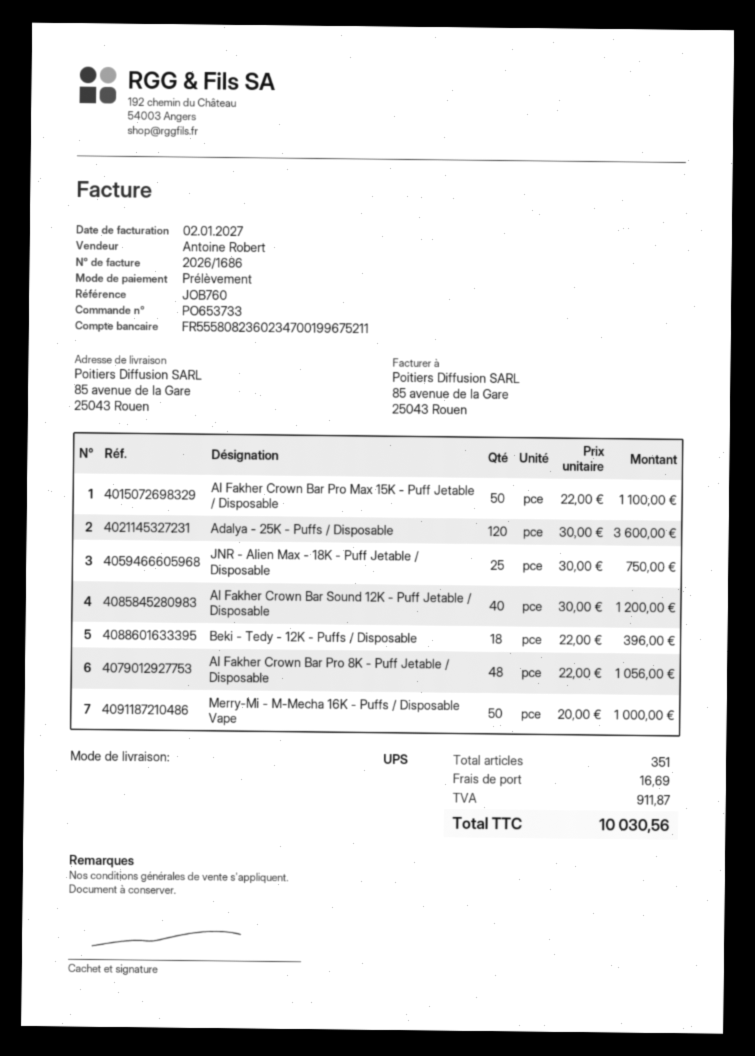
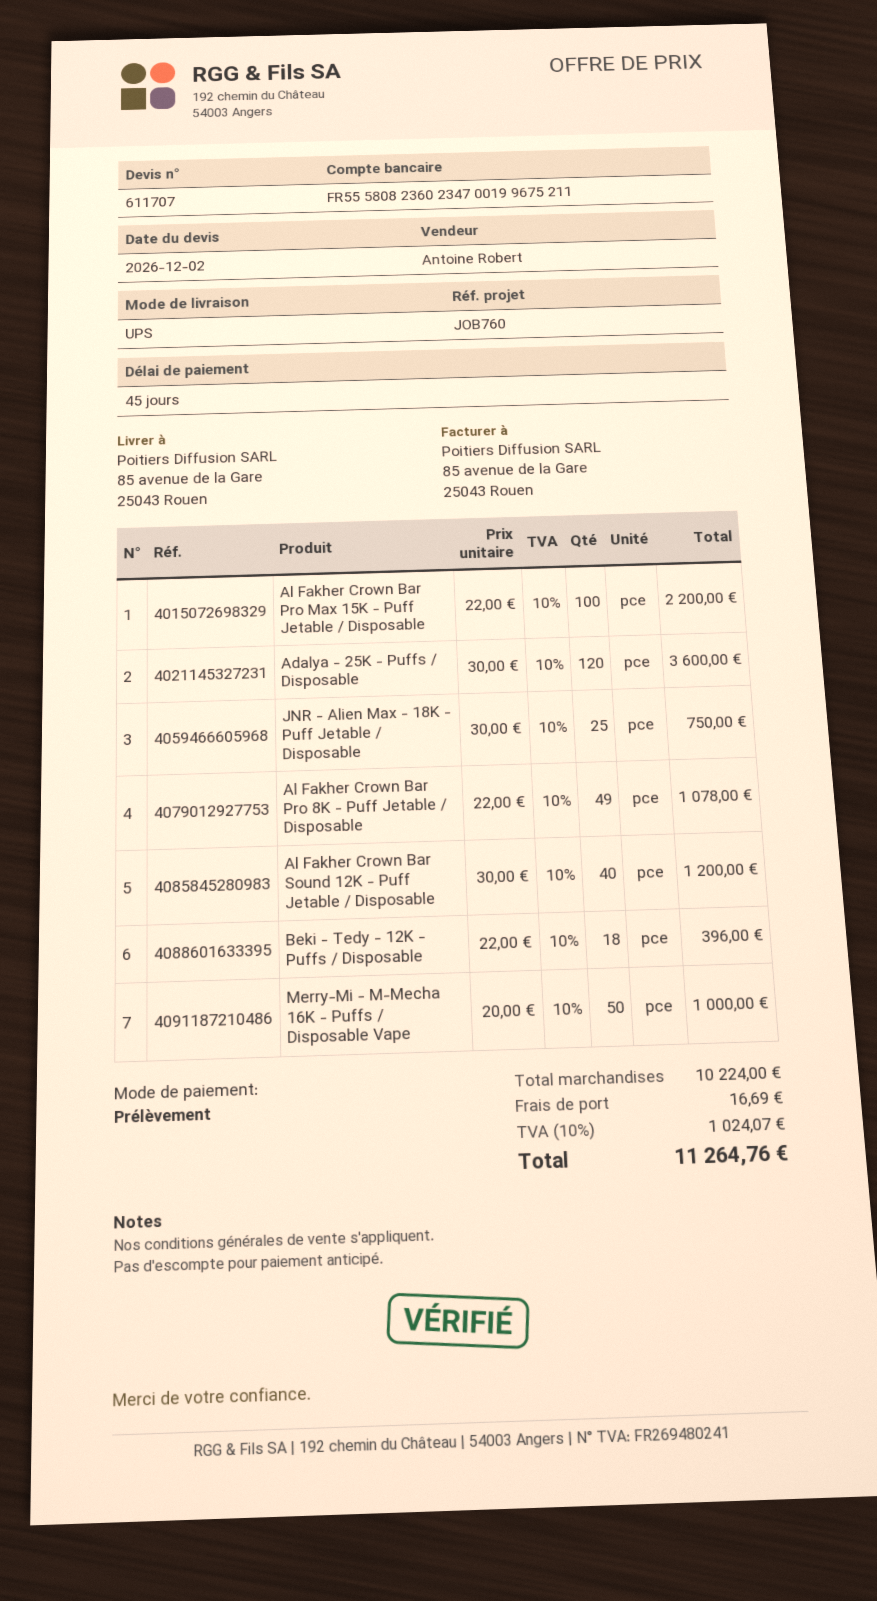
Al Fakher Crown Bar Pro Max 15K - Puff Jetable / Disposable: 50 x 22.00 = 1100.00 -> 100 x 22.00 = 2200.00
Al Fakher Crown Bar Pro 8K - Puff Jetable / Disposable: 48 x 22.00 = 1056.00 -> 49 x 22.00 = 1078.00
tax: 911.87 -> 1024.07
total: 10030.56 -> 11264.76

